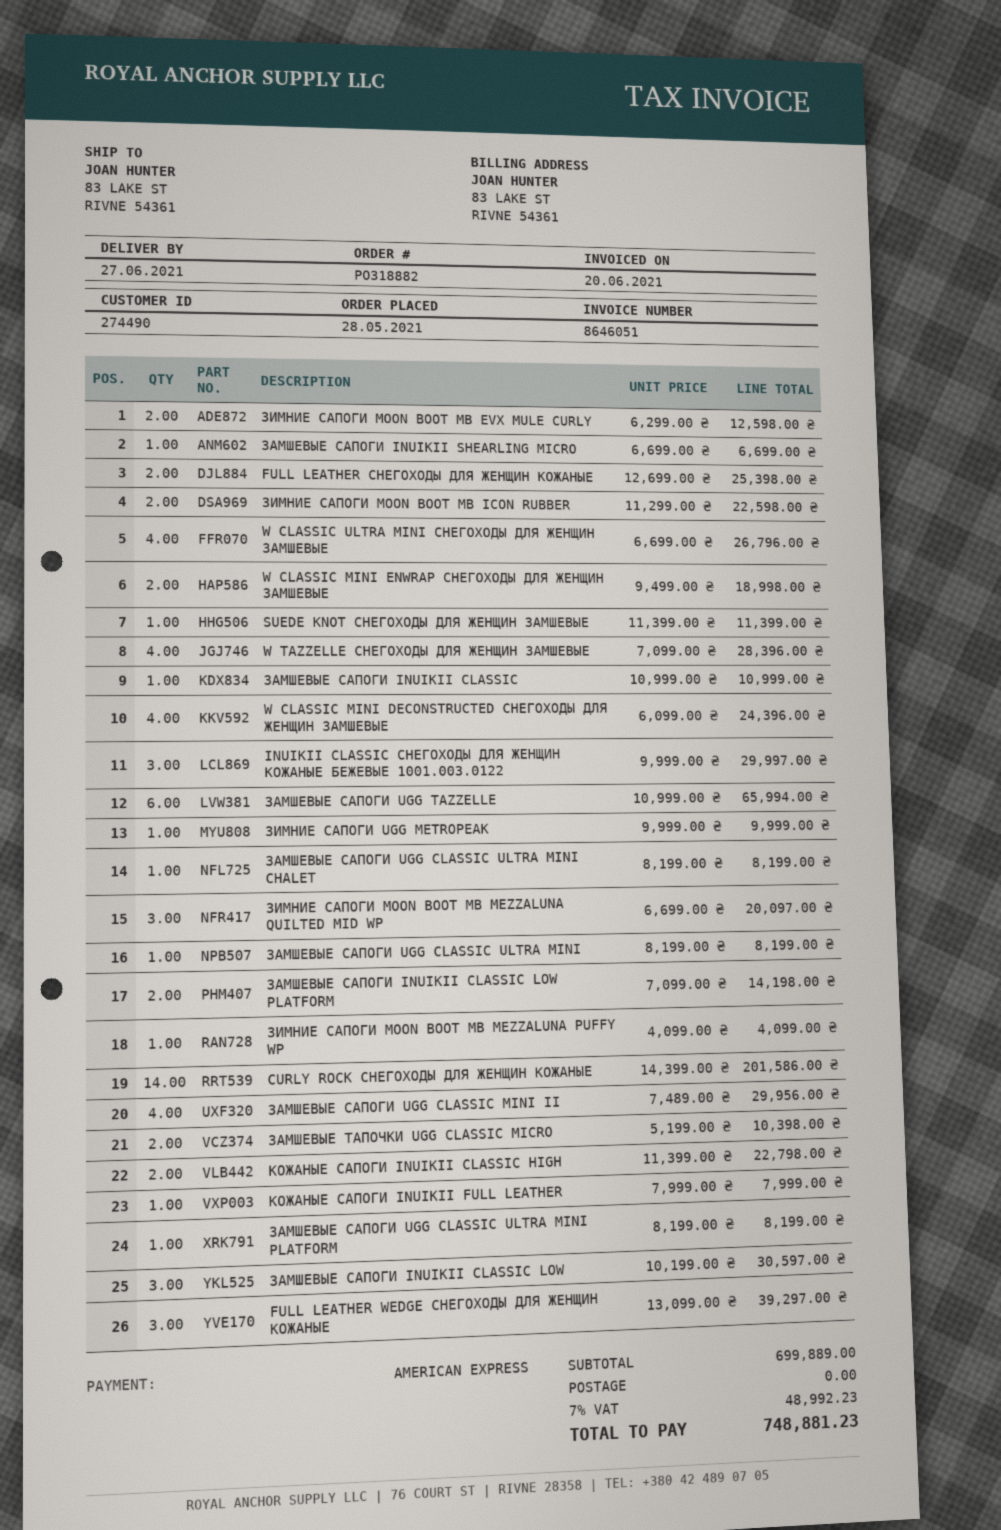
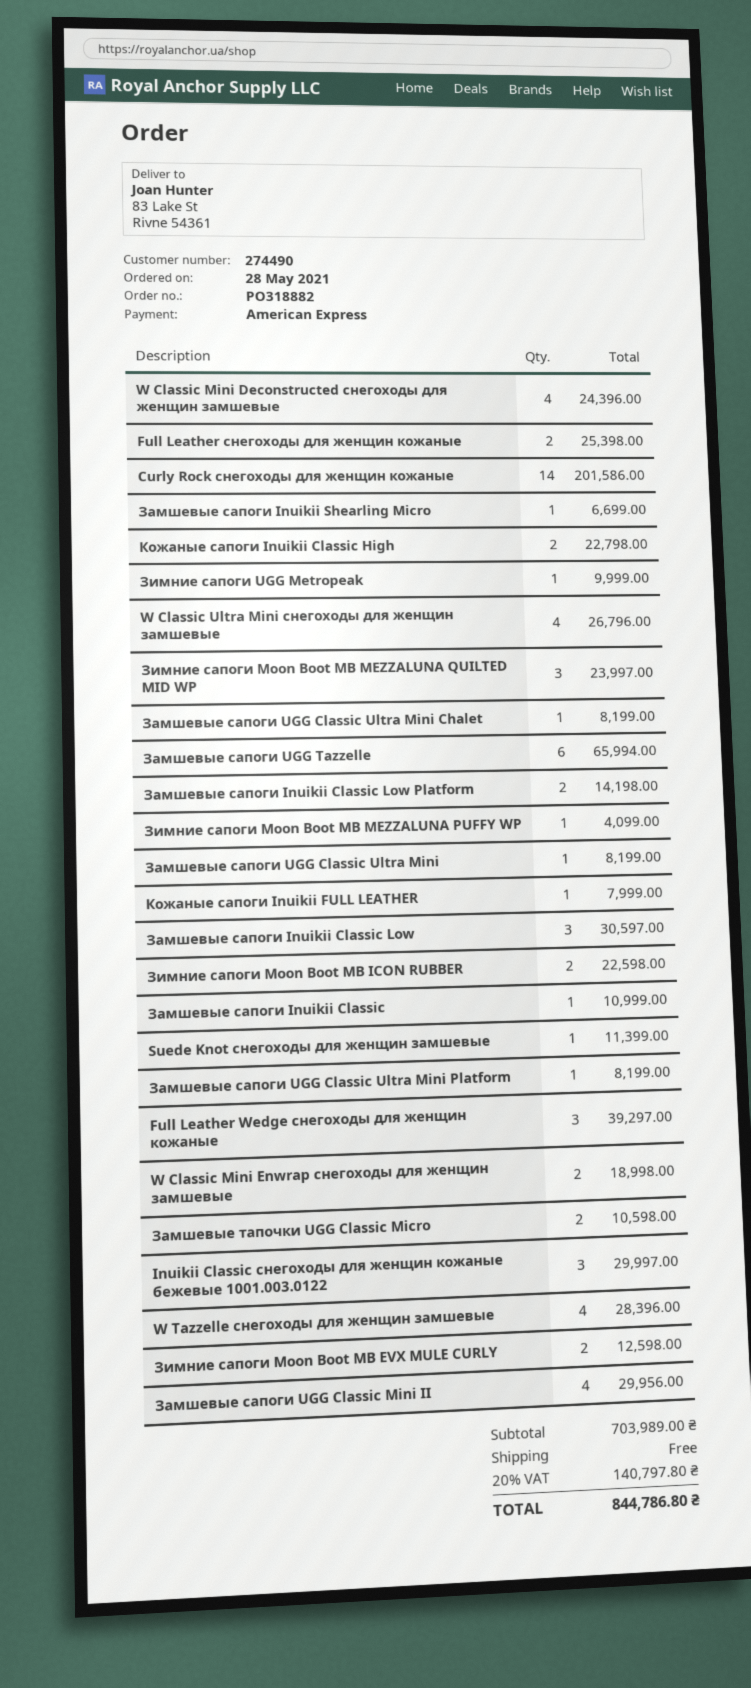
ЗИМНИЕ САПОГИ MOON BOOT MB MEZZALUNA QUILTED MID WP: 3 for 20097.00 -> 3 for 23997.00
ЗАМШЕВЫЕ ТАПОЧКИ UGG CLASSIC MICRO: 2 for 10398.00 -> 2 for 10598.00
subtotal: 699889.00 -> 703989.00
tax: 7% = 48992.23 -> 20% = 140797.80
total: 748881.23 -> 844786.80

